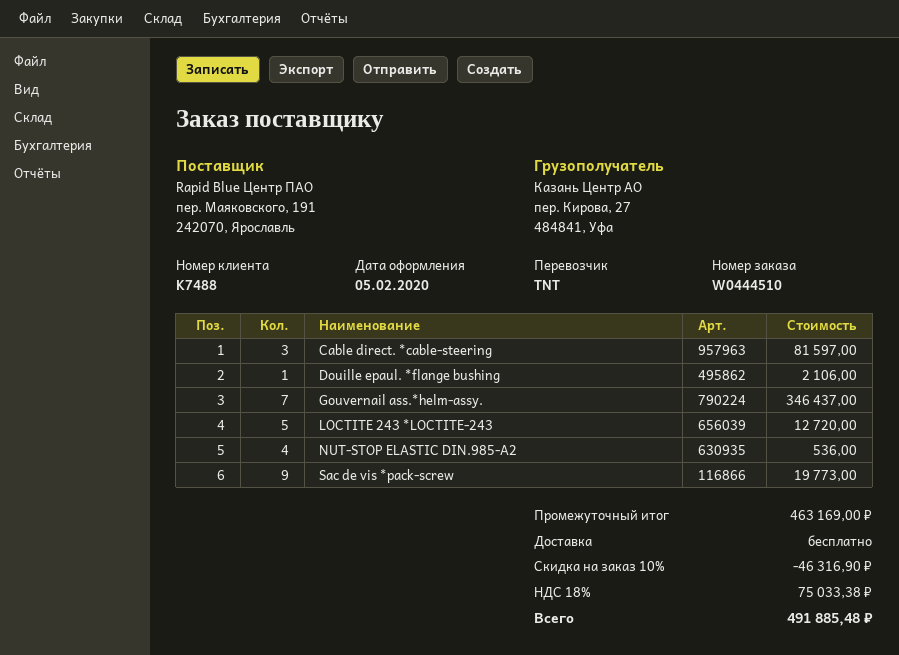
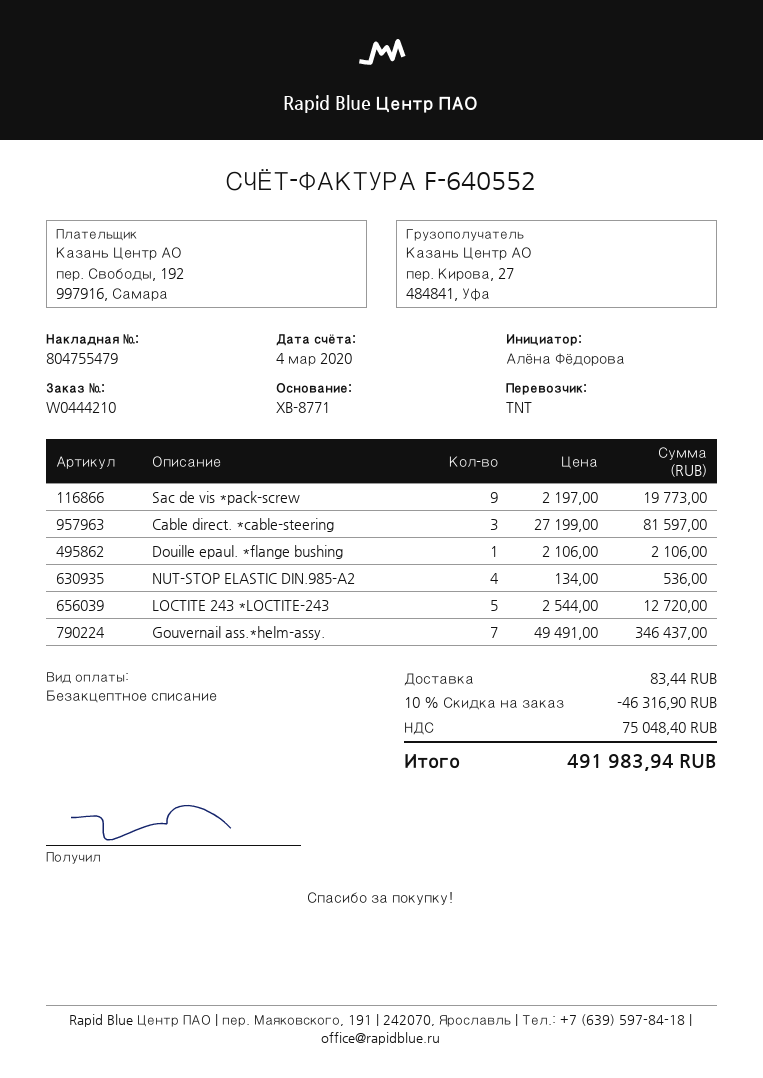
order number: W0444510 -> W0444210
shipping: 0.00 -> 83.44
tax: 75033.38 -> 75048.40
total: 491885.48 -> 491983.94

